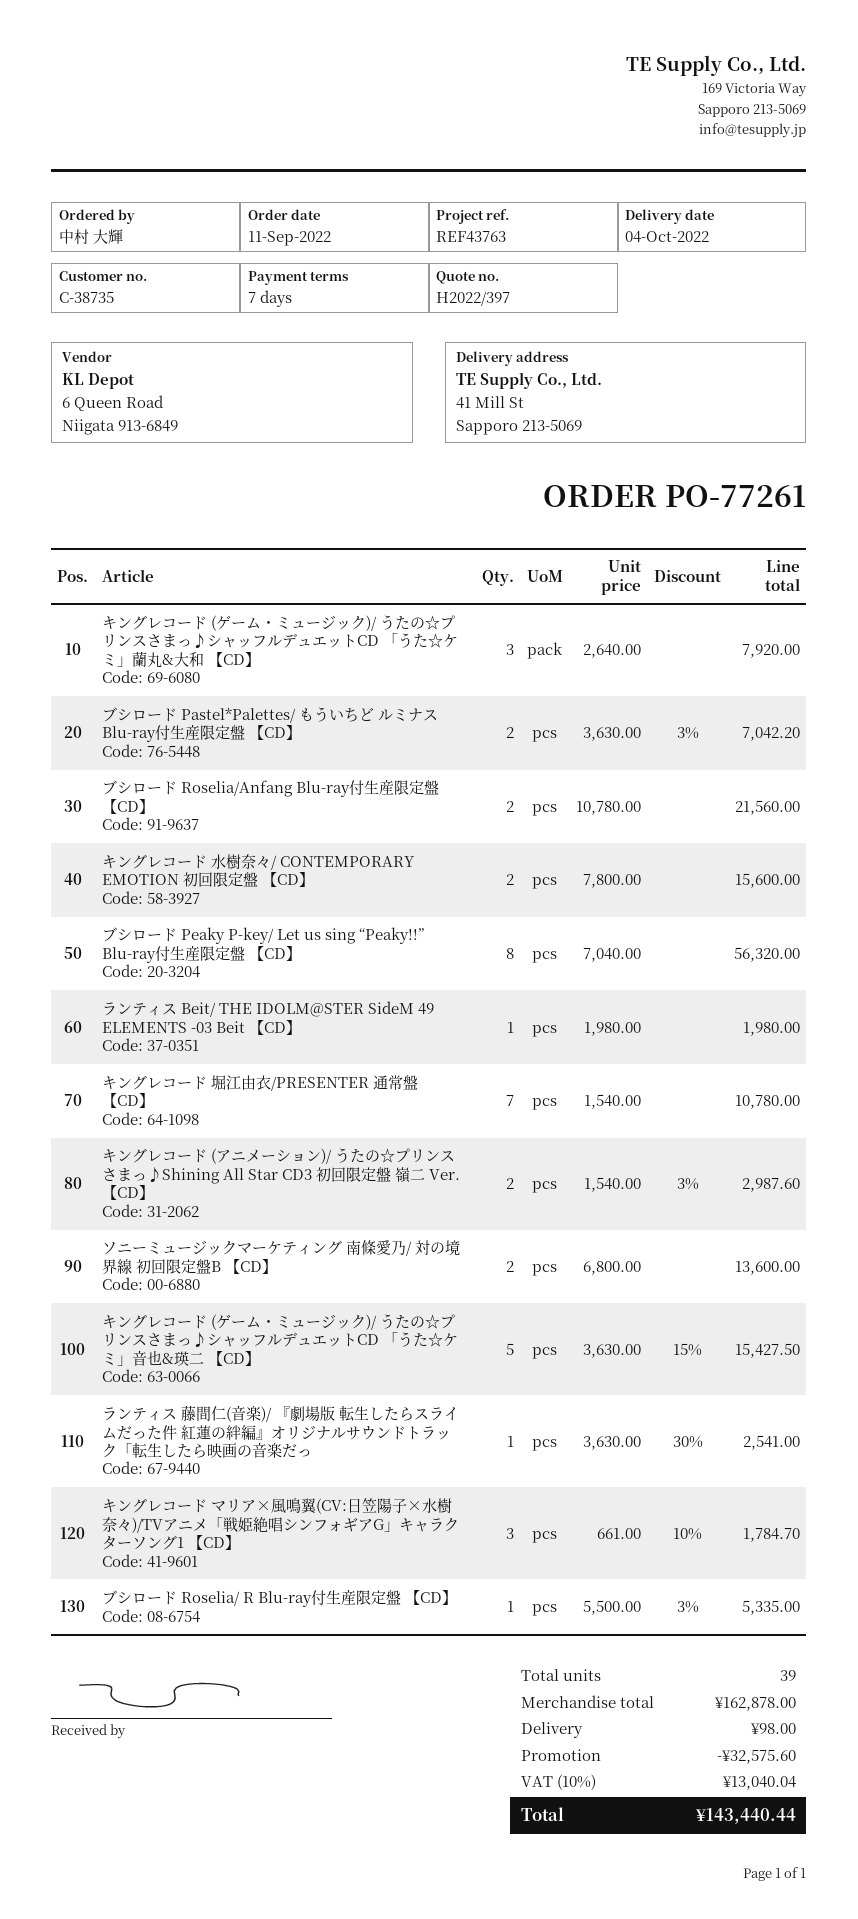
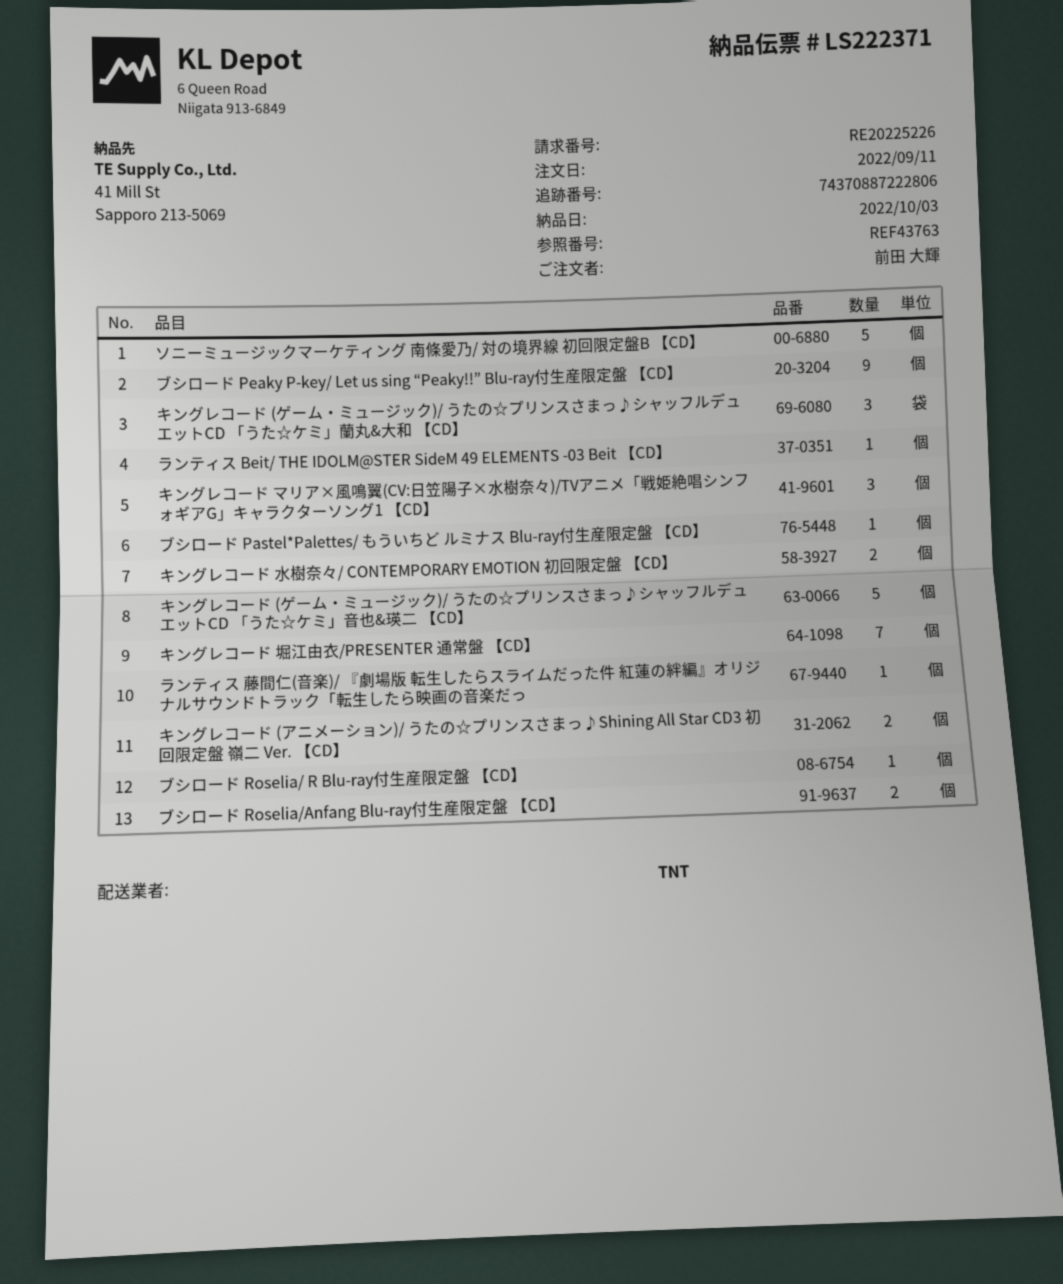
delivery date: 2022-10-04 -> 2022-10-03
ordered by: 中村 大輝 -> 前田 大輝
ブシロード Pastel*Palettes/ もういちど ルミナス Blu-ray付生産限定盤 【CD】: 2 -> 1
ブシロード Peaky P-key/ Let us sing “Peaky!!” Blu-ray付生産限定盤 【CD】: 8 -> 9
ソニーミュージックマーケティング 南條愛乃/ 対の境界線 初回限定盤B 【CD】: 2 -> 5

